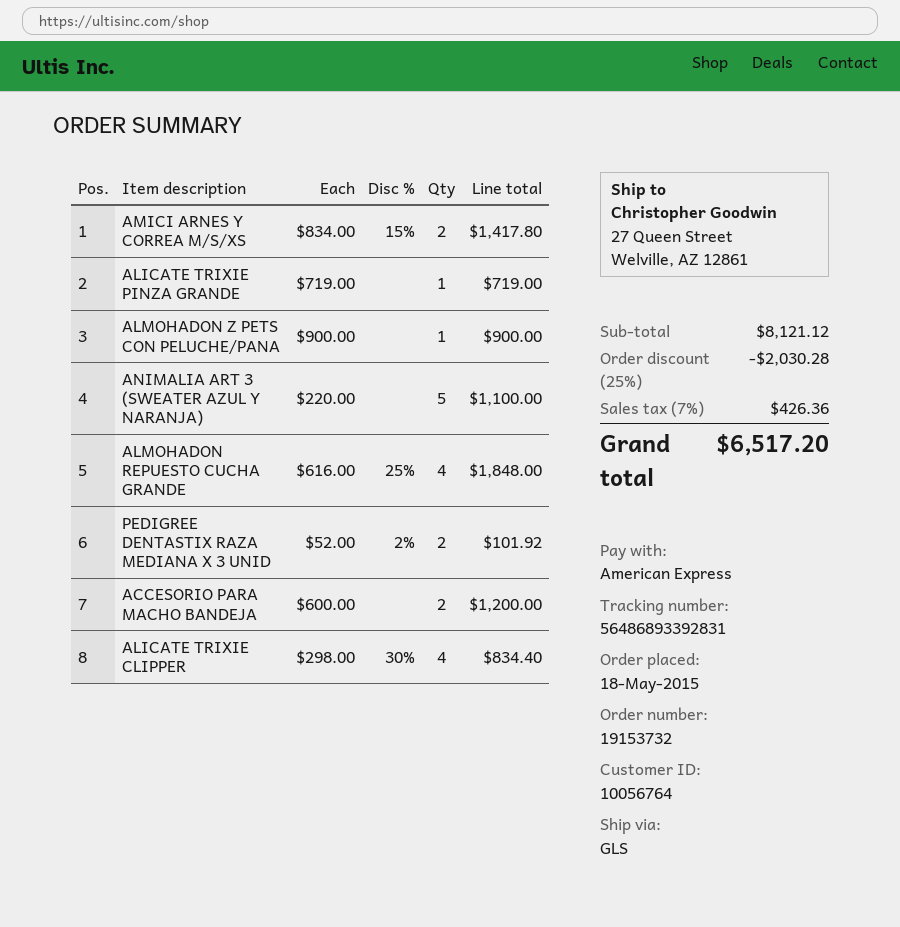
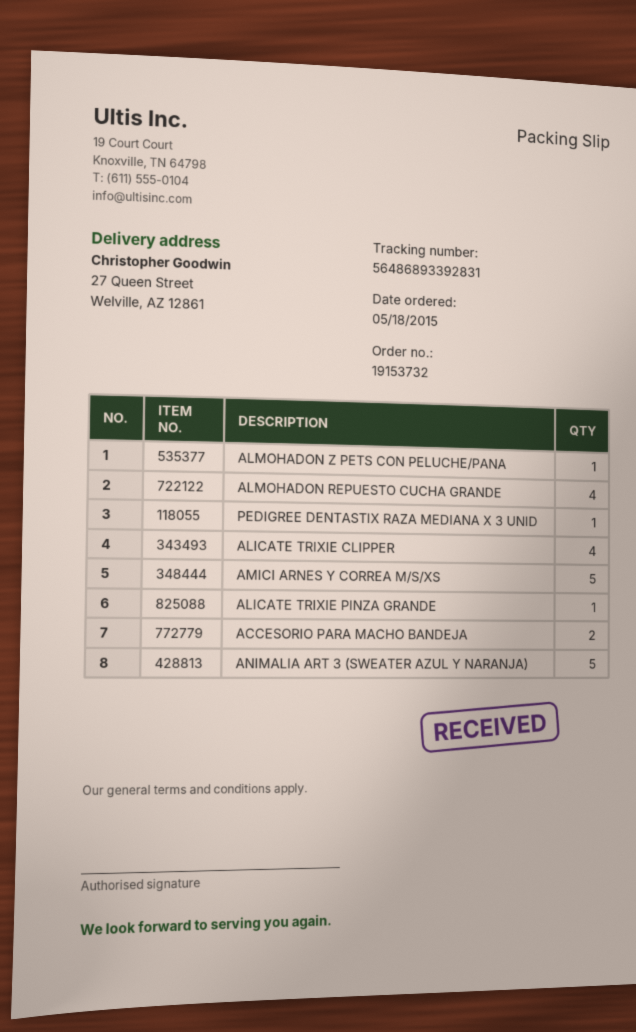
AMICI ARNES Y CORREA M/S/XS: 2 -> 5
PEDIGREE DENTASTIX RAZA MEDIANA X 3 UNID: 2 -> 1

